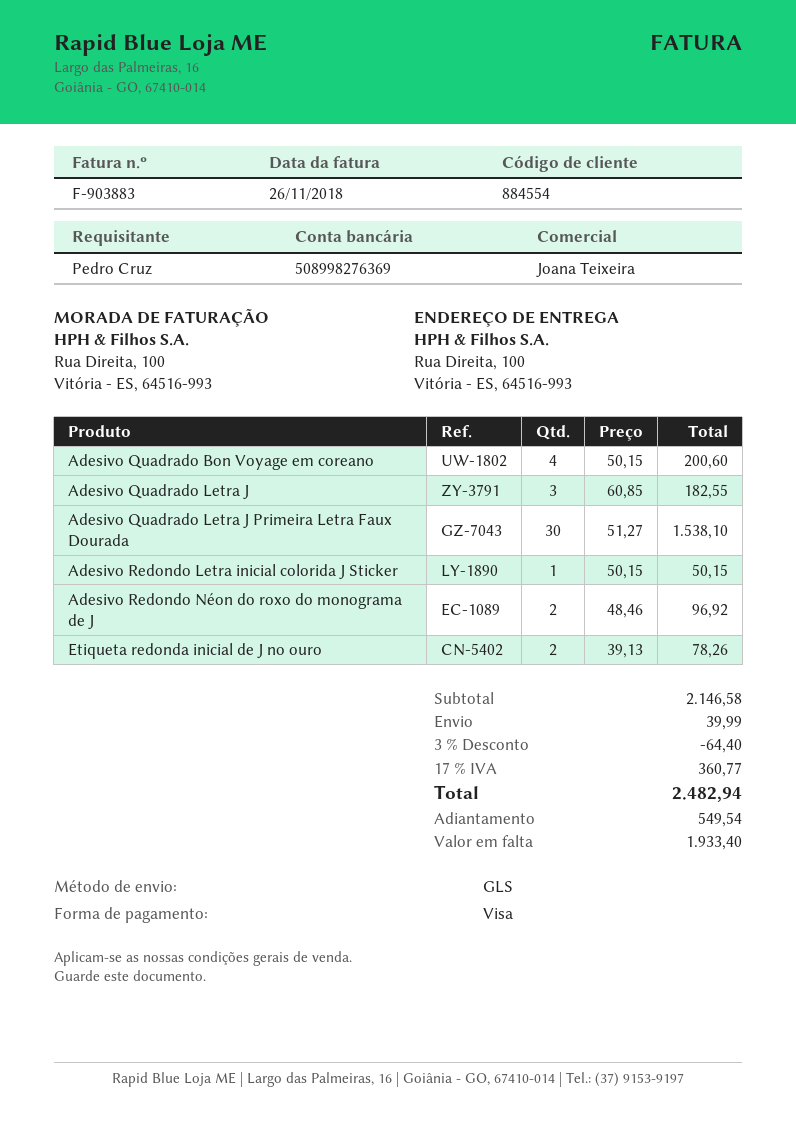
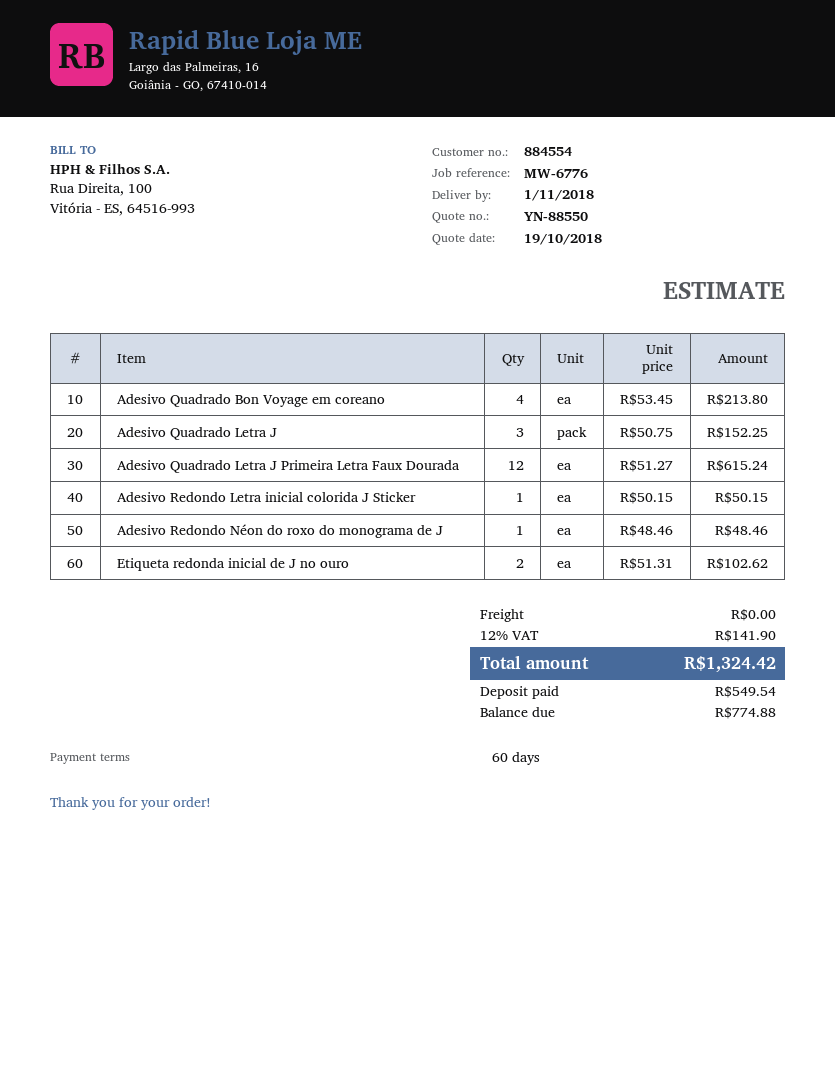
Adesivo Quadrado Bon Voyage em coreano: 4 x 50.15 = 200.60 -> 4 x 53.45 = 213.80
Adesivo Quadrado Letra J: 3 x 60.85 = 182.55 -> 3 x 50.75 = 152.25
Adesivo Quadrado Letra J Primeira Letra Faux Dourada: 30 x 51.27 = 1538.10 -> 12 x 51.27 = 615.24
Adesivo Redondo Néon do roxo do monograma de J: 2 x 48.46 = 96.92 -> 1 x 48.46 = 48.46
Etiqueta redonda inicial de J no ouro: 2 x 39.13 = 78.26 -> 2 x 51.31 = 102.62
discount: 3% = 64.40 -> none
shipping: 39.99 -> 0.00
tax: 17% = 360.77 -> 12% = 141.90
total: 2482.94 -> 1324.42
balance: 1933.40 -> 774.88

